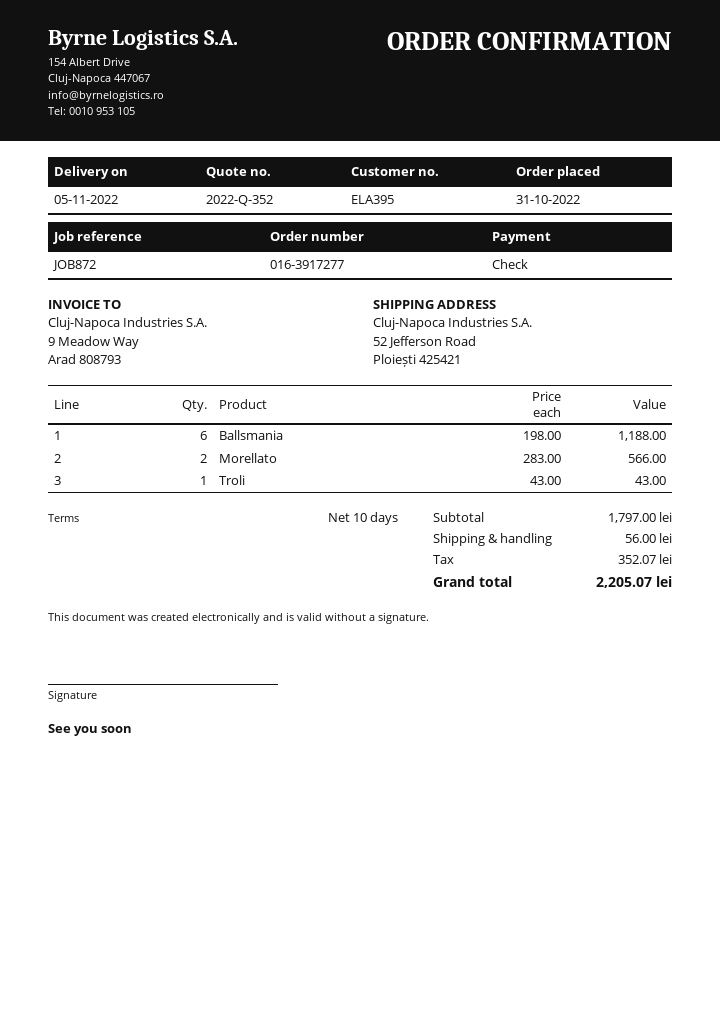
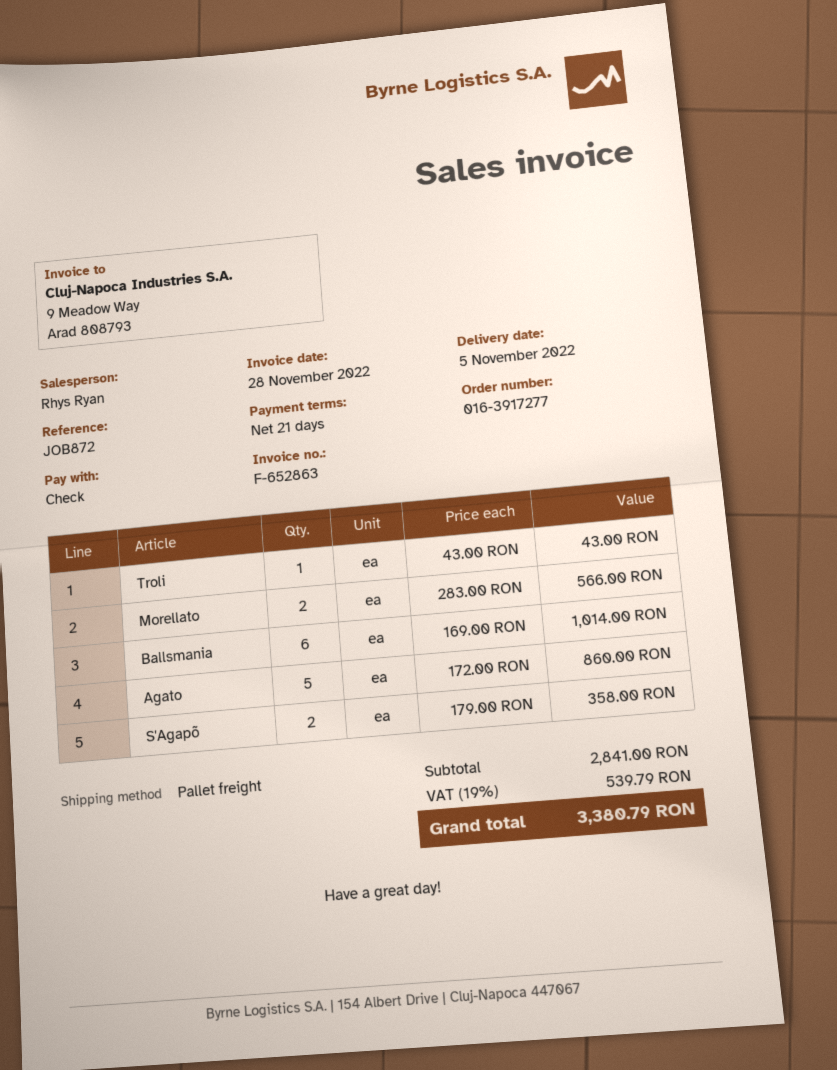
payment terms: 10 days -> 21 days
Ballsmania: 6 x 198.00 = 1188.00 -> 6 x 169.00 = 1014.00
Agato: none -> 5 x 172.00 = 860.00
S'Agapõ: none -> 2 x 179.00 = 358.00
subtotal: 1797.00 -> 2841.00
shipping: 56.00 -> none
tax: 352.07 -> 539.79
total: 2205.07 -> 3380.79

